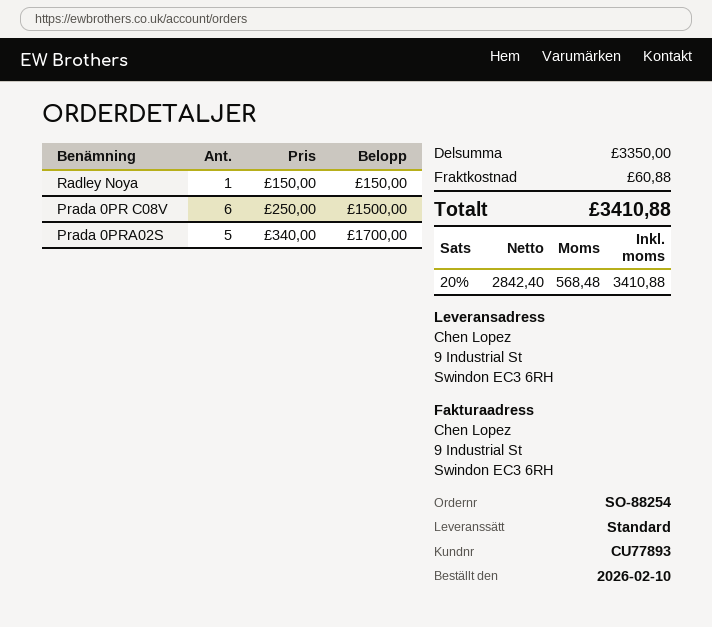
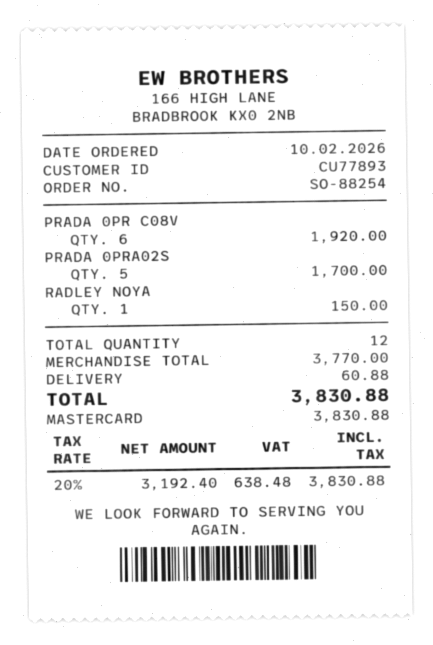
Prada 0PR C08V: 6 for 1500.00 -> 6 for 1920.00
subtotal: 3350.00 -> 3770.00
net: 2842.40 -> 3192.40
tax: 20% = 568.48 -> 20% = 638.48
total: 3410.88 -> 3830.88

